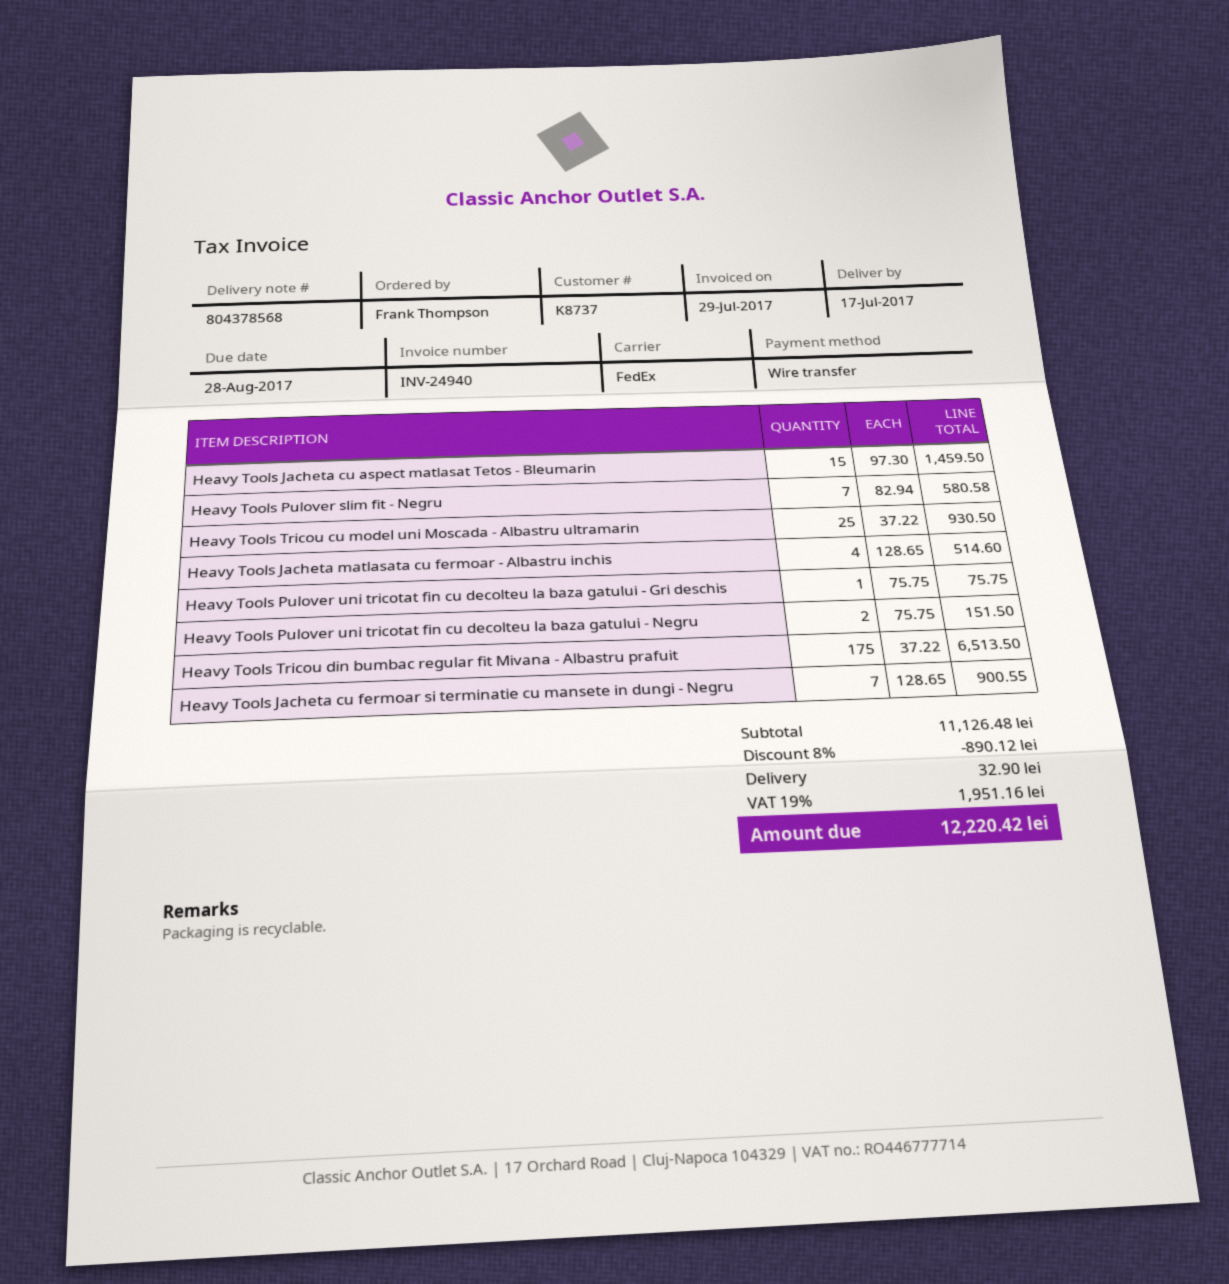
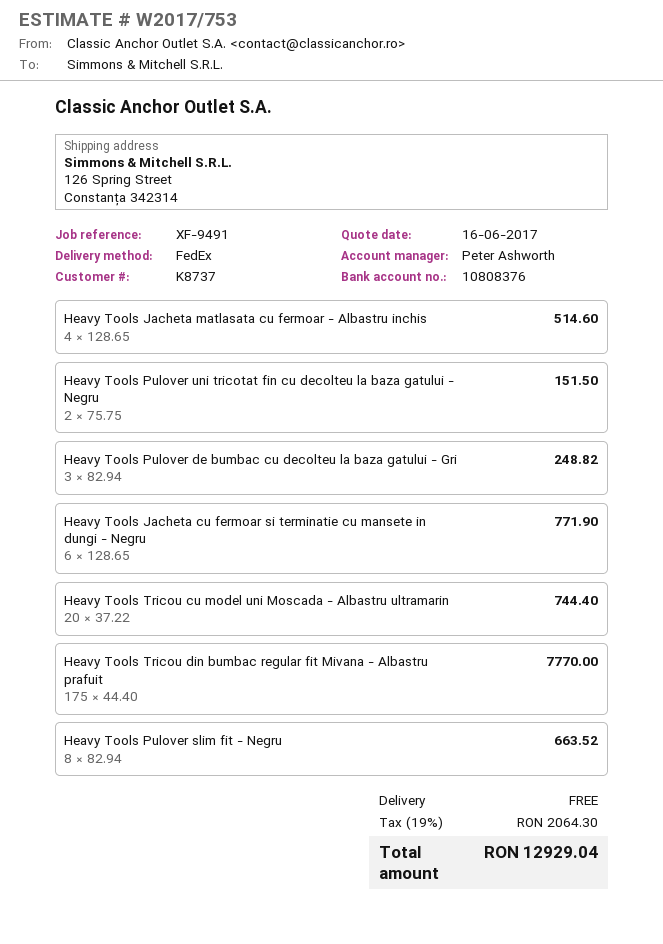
Heavy Tools Jacheta cu aspect matlasat Tetos - Bleumarin: 15 x 97.30 = 1459.50 -> none
Heavy Tools Pulover slim fit - Negru: 7 x 82.94 = 580.58 -> 8 x 82.94 = 663.52
Heavy Tools Tricou cu model uni Moscada - Albastru ultramarin: 25 x 37.22 = 930.50 -> 20 x 37.22 = 744.40
Heavy Tools Pulover uni tricotat fin cu decolteu la baza gatului - Gri deschis: 1 x 75.75 = 75.75 -> none
Heavy Tools Tricou din bumbac regular fit Mivana - Albastru prafuit: 175 x 37.22 = 6513.50 -> 175 x 44.40 = 7770.00
Heavy Tools Jacheta cu fermoar si terminatie cu mansete in dungi - Negru: 7 x 128.65 = 900.55 -> 6 x 128.65 = 771.90
Heavy Tools Pulover de bumbac cu decolteu la baza gatului - Gri: none -> 3 x 82.94 = 248.82
discount: 8% = 890.12 -> none
shipping: 32.90 -> 0.00
tax: 19% = 1951.16 -> 19% = 2064.30
total: 12220.42 -> 12929.04

